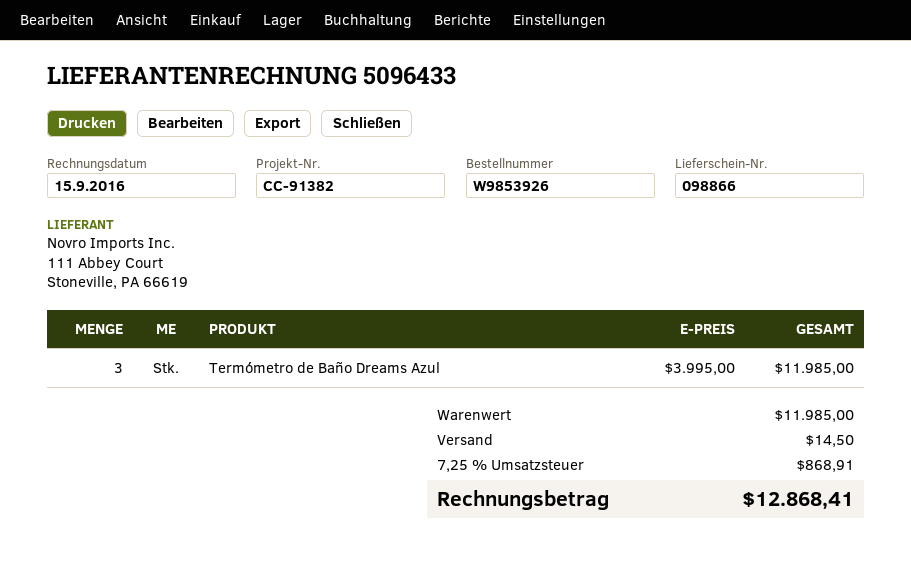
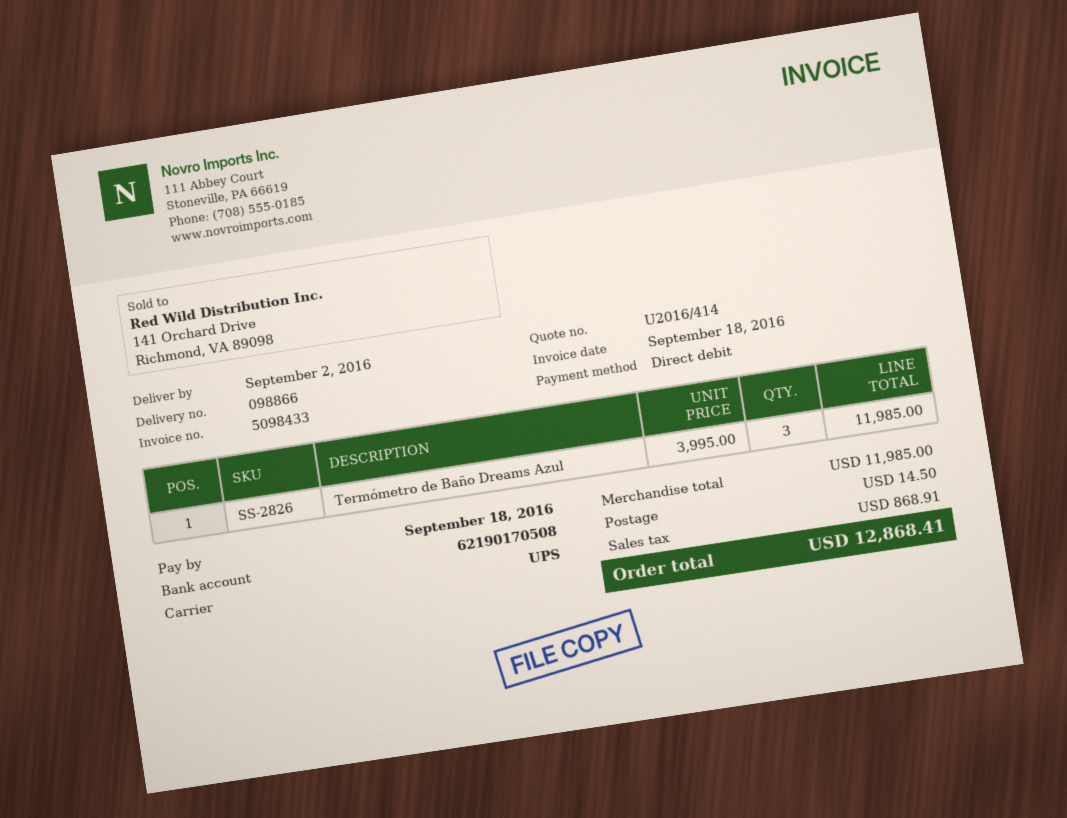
invoice number: 5096433 -> 5098433
invoice date: 2016-09-15 -> 2016-09-18

